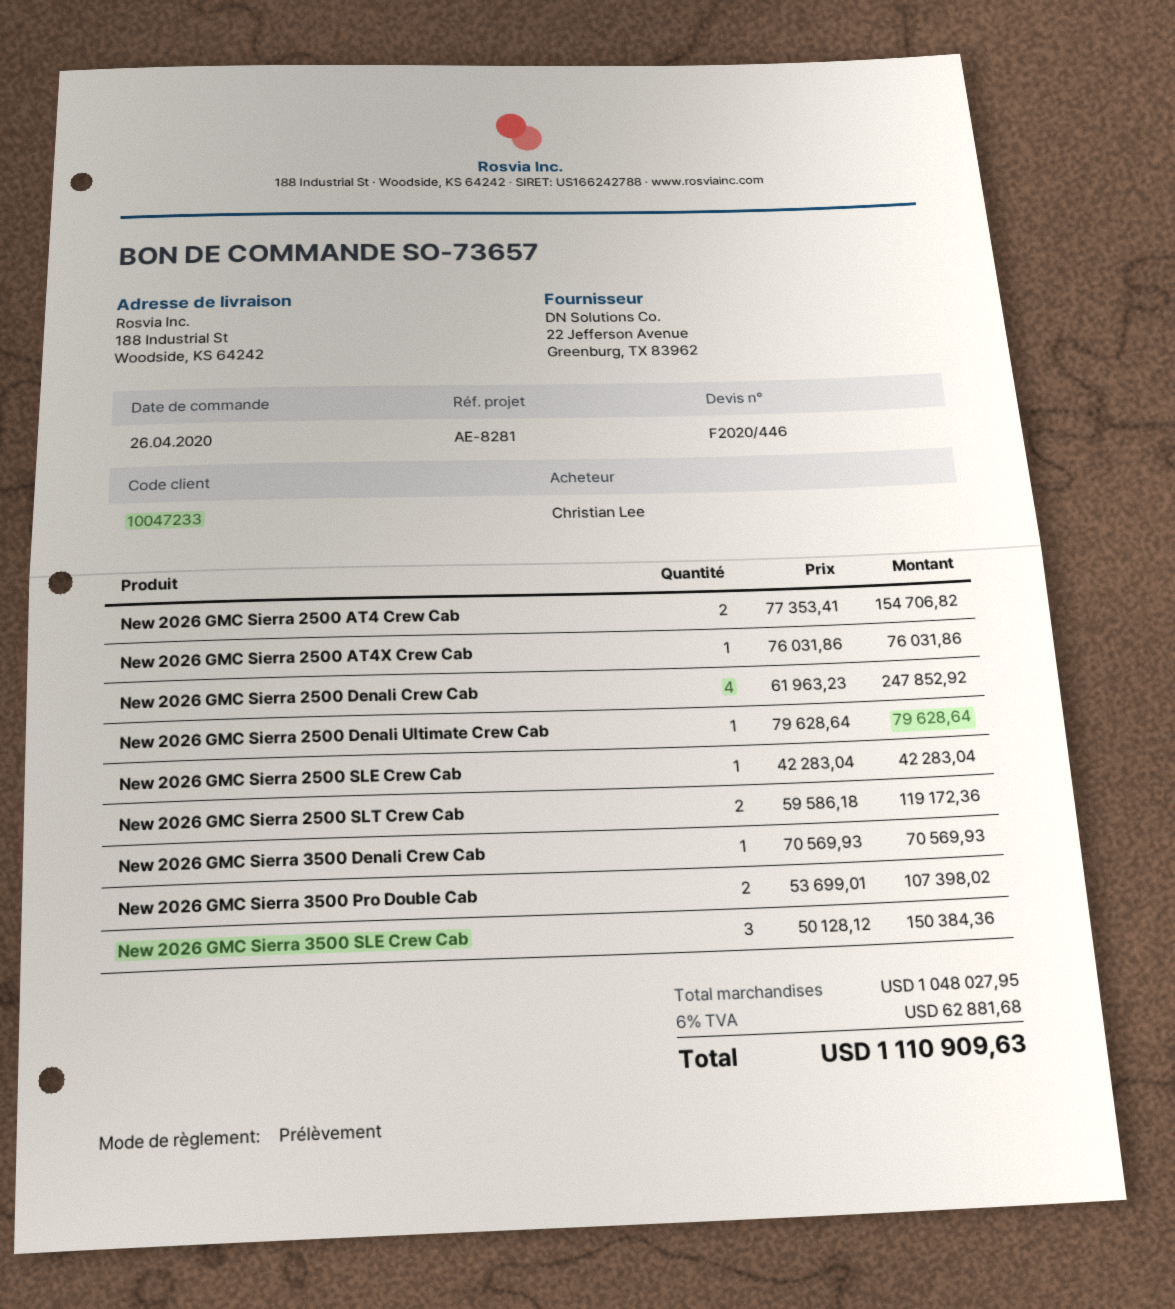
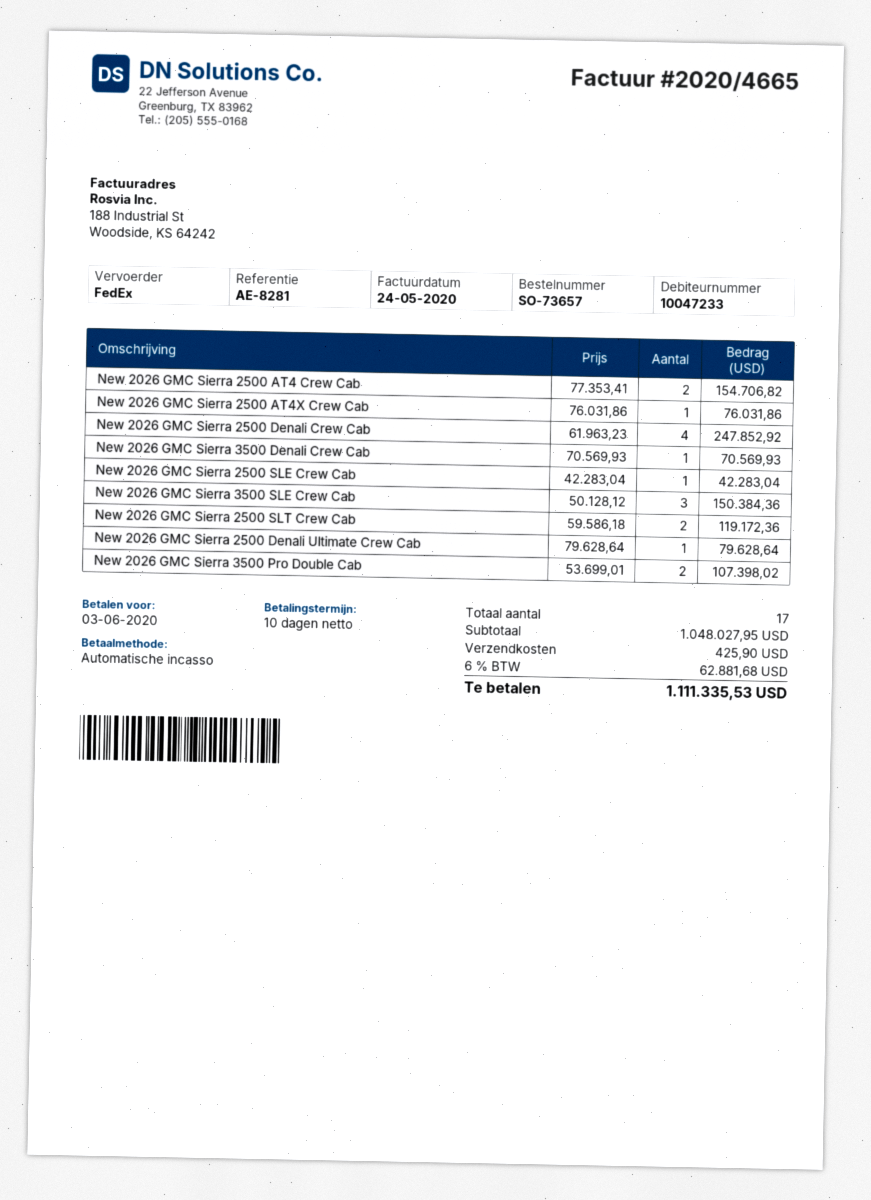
shipping: none -> 425.90
total: 1110909.63 -> 1111335.53

